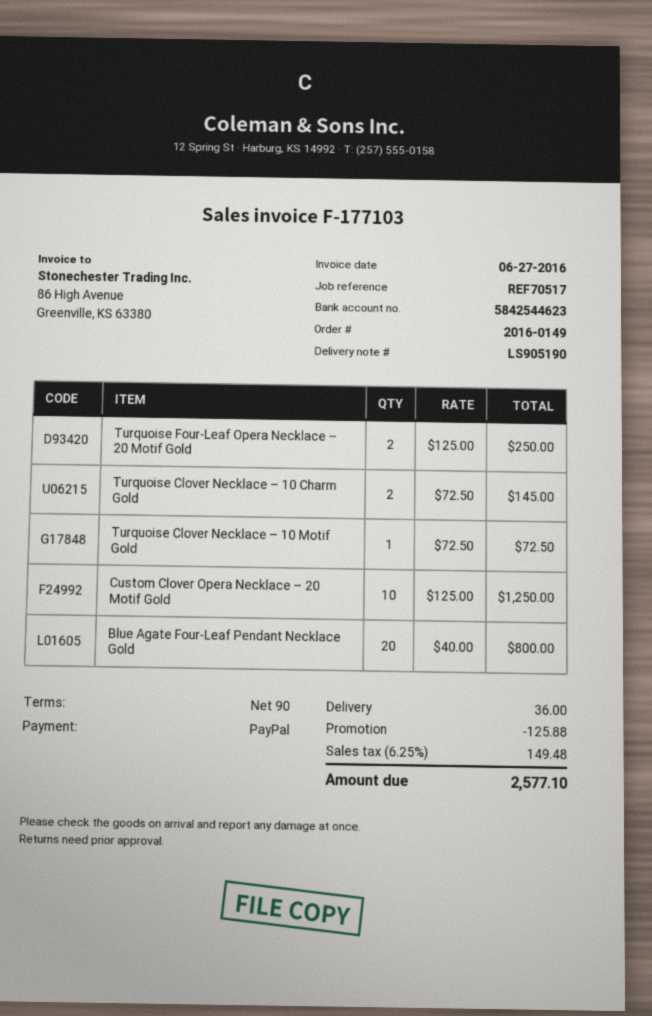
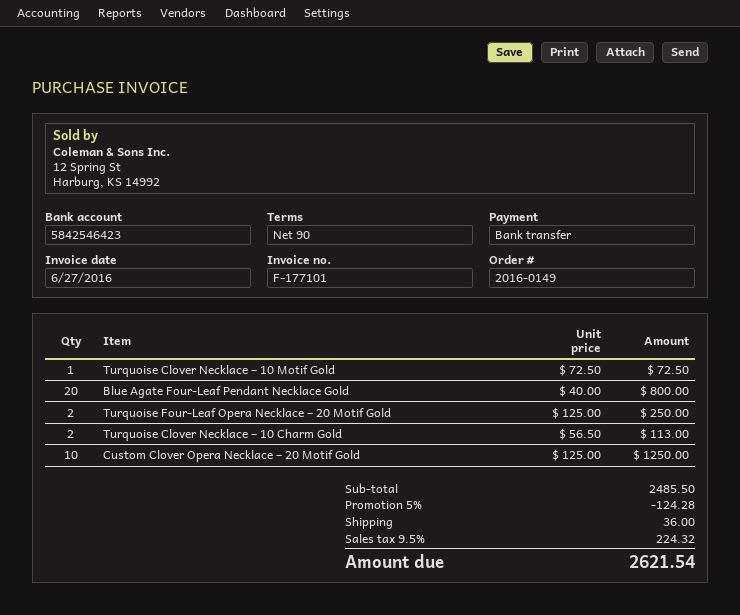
invoice number: F-177103 -> F-177101
payment method: PayPal -> bank transfer
bank account: 5842544623 -> 5842546423
Turquoise Clover Necklace – 10 Charm Gold: 2 x 72.50 = 145.00 -> 2 x 56.50 = 113.00
discount: 125.88 -> 124.28
tax: 6.25% = 149.48 -> 9.5% = 224.32
total: 2577.10 -> 2621.54

